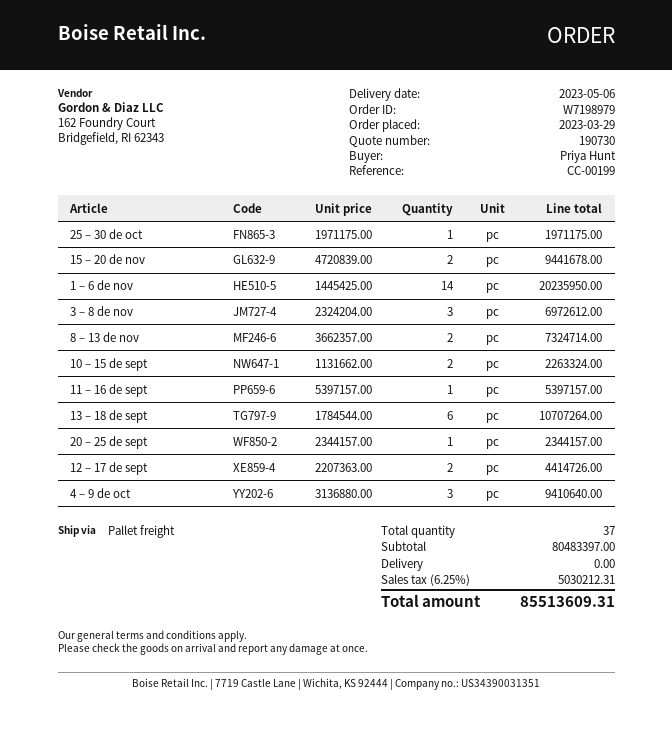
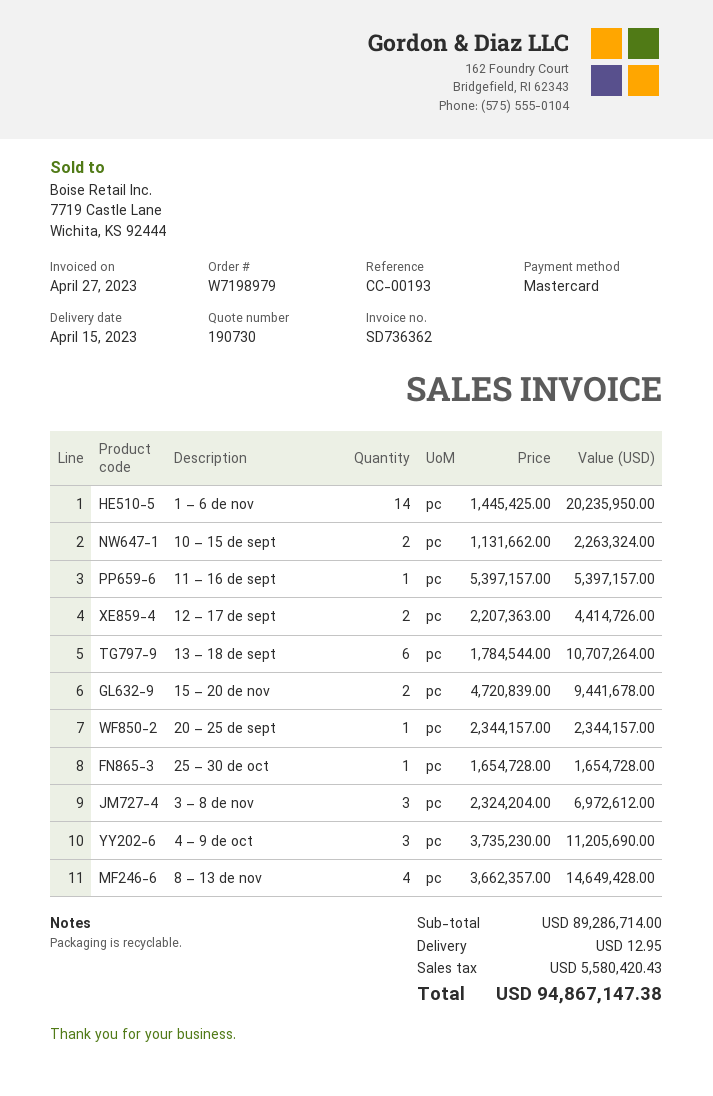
delivery date: 2023-05-06 -> 2023-04-15
reference: CC-00199 -> CC-00193
25 – 30 de oct: 1 x 1971175.00 = 1971175.00 -> 1 x 1654728.00 = 1654728.00
8 – 13 de nov: 2 x 3662357.00 = 7324714.00 -> 4 x 3662357.00 = 14649428.00
4 – 9 de oct: 3 x 3136880.00 = 9410640.00 -> 3 x 3735230.00 = 11205690.00
subtotal: 80483397.00 -> 89286714.00
shipping: 0.00 -> 12.95
tax: 5030212.31 -> 5580420.43
total: 85513609.31 -> 94867147.38

